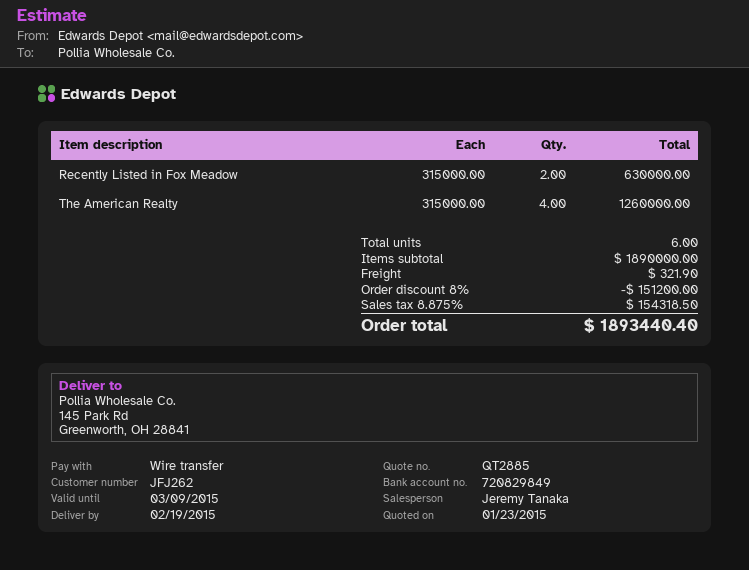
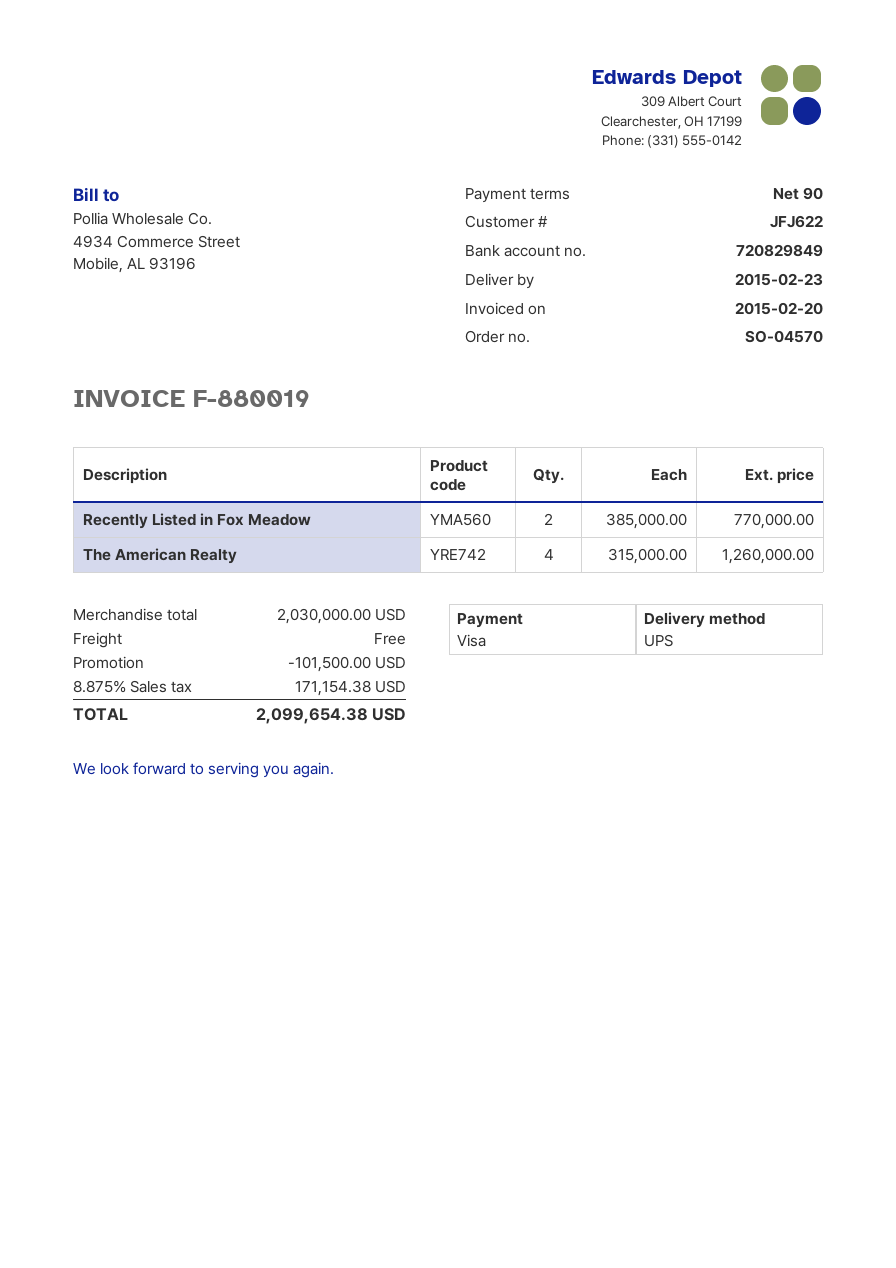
delivery date: 2015-02-19 -> 2015-02-23
customer number: JFJ262 -> JFJ622
payment method: bank transfer -> Visa
Recently Listed in Fox Meadow: 2 x 315000.00 = 630000.00 -> 2 x 385000.00 = 770000.00
subtotal: 1890000.00 -> 2030000.00
discount: 151200.00 -> 101500.00
shipping: 321.90 -> 0.00
tax: 8.875% = 154318.50 -> 8.875% = 171154.38
total: 1893440.40 -> 2099654.38

